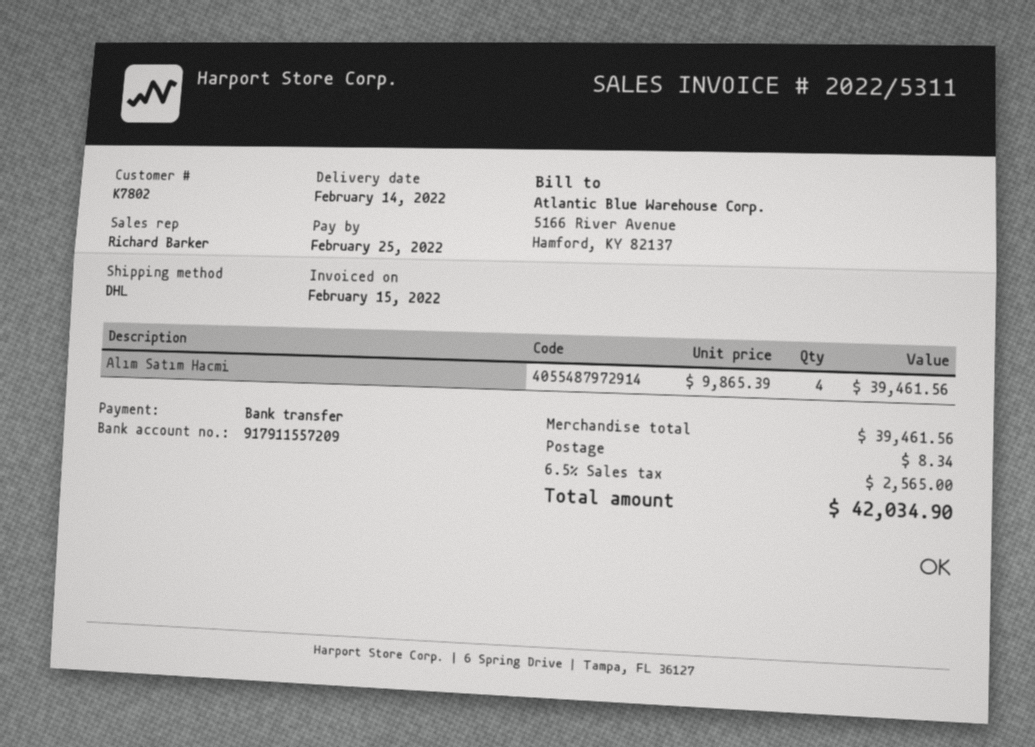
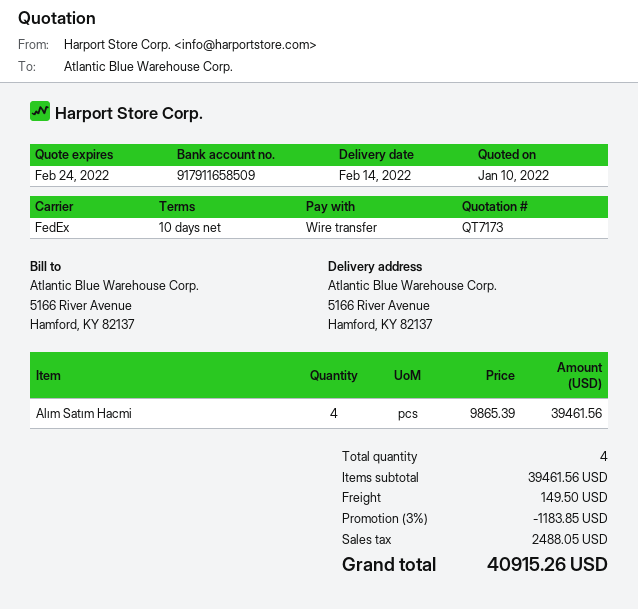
bank account: 917911557209 -> 917911658509
shipping method: DHL -> FedEx
discount: none -> 3% = 1183.85
shipping: 8.34 -> 149.50
tax: 2565.00 -> 2488.05
total: 42034.90 -> 40915.26

